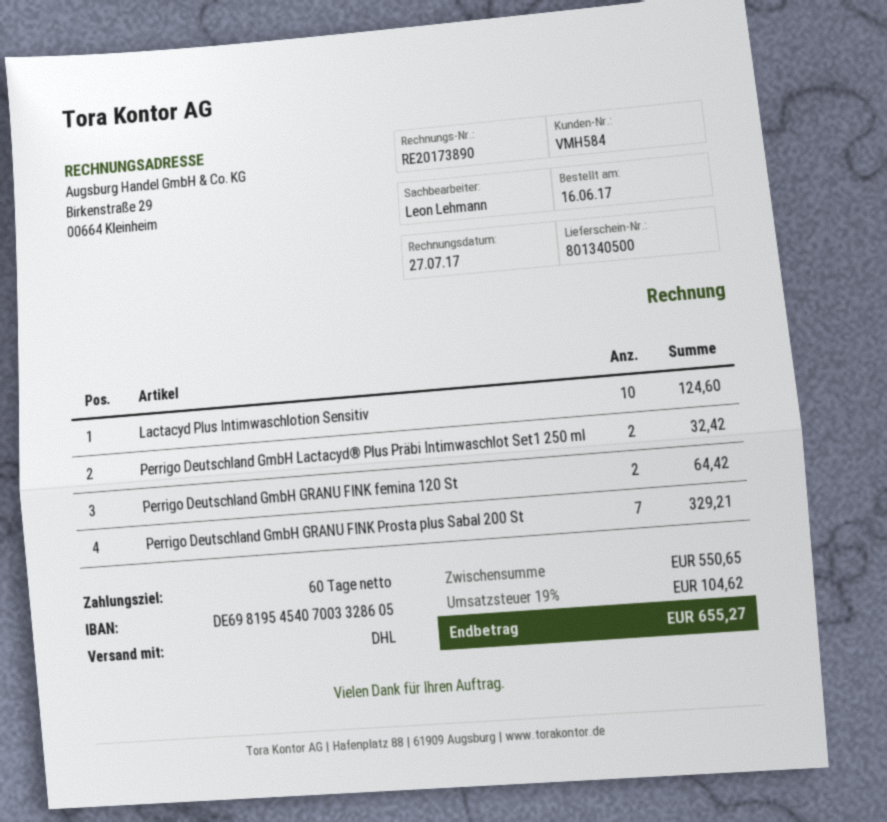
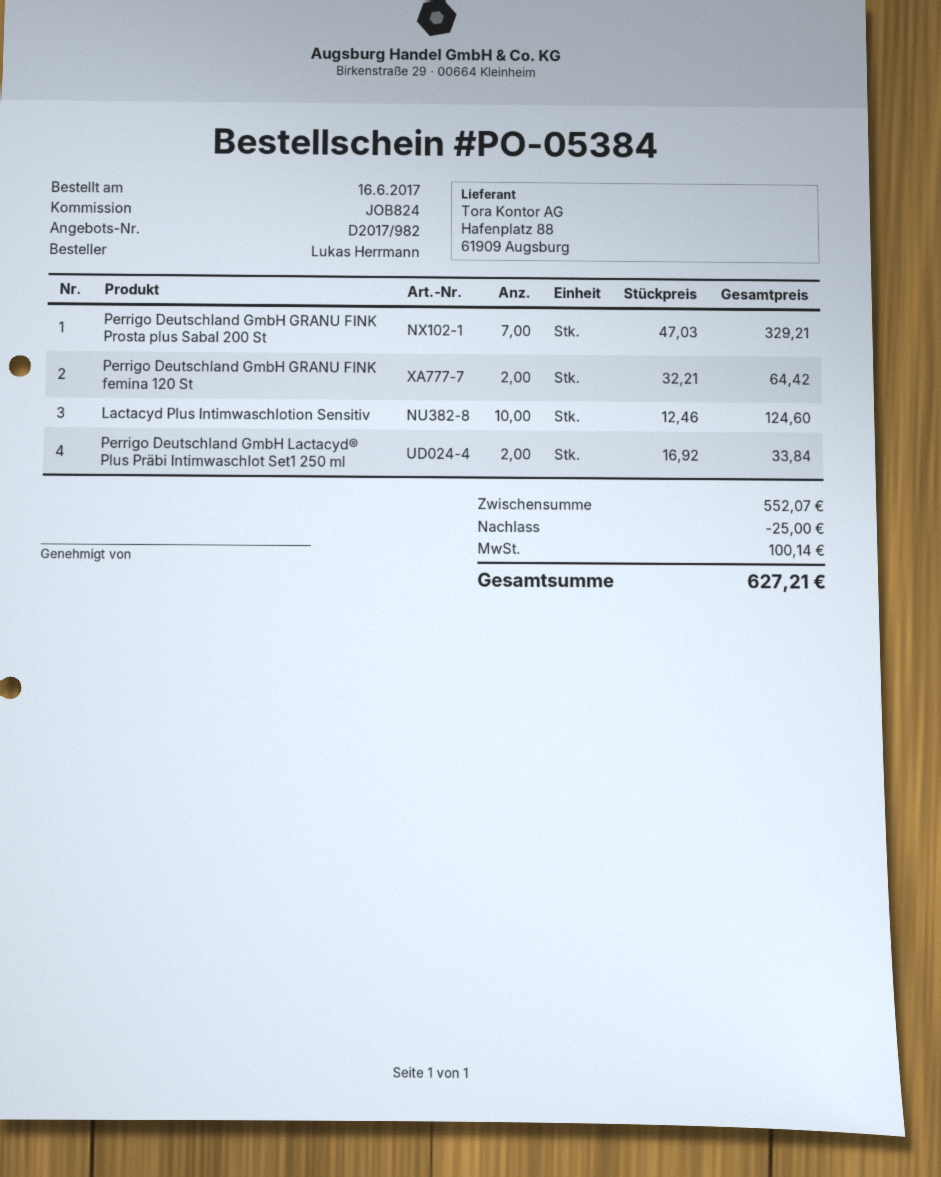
Perrigo Deutschland GmbH Lactacyd® Plus Präbi Intimwaschlot Set1 250 ml: 2 for 32.42 -> 2 for 33.84
subtotal: 550.65 -> 552.07
discount: none -> 25.00
tax: 104.62 -> 100.14
total: 655.27 -> 627.21

